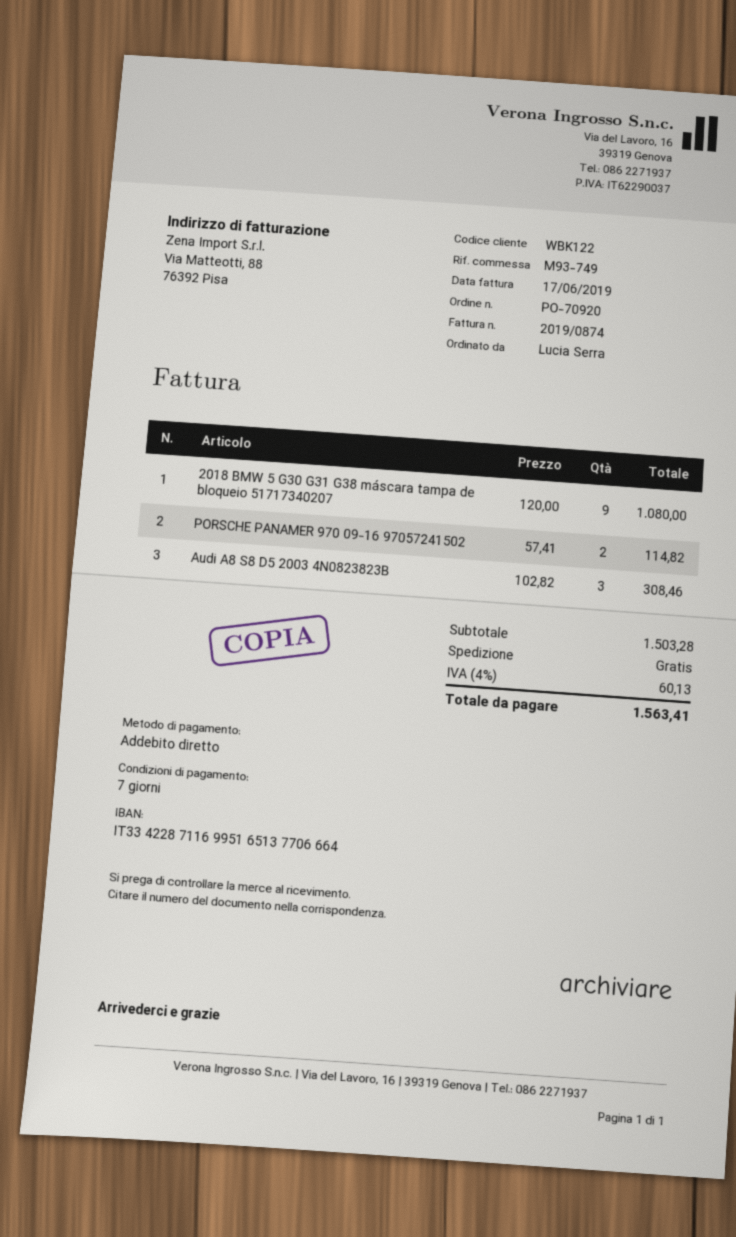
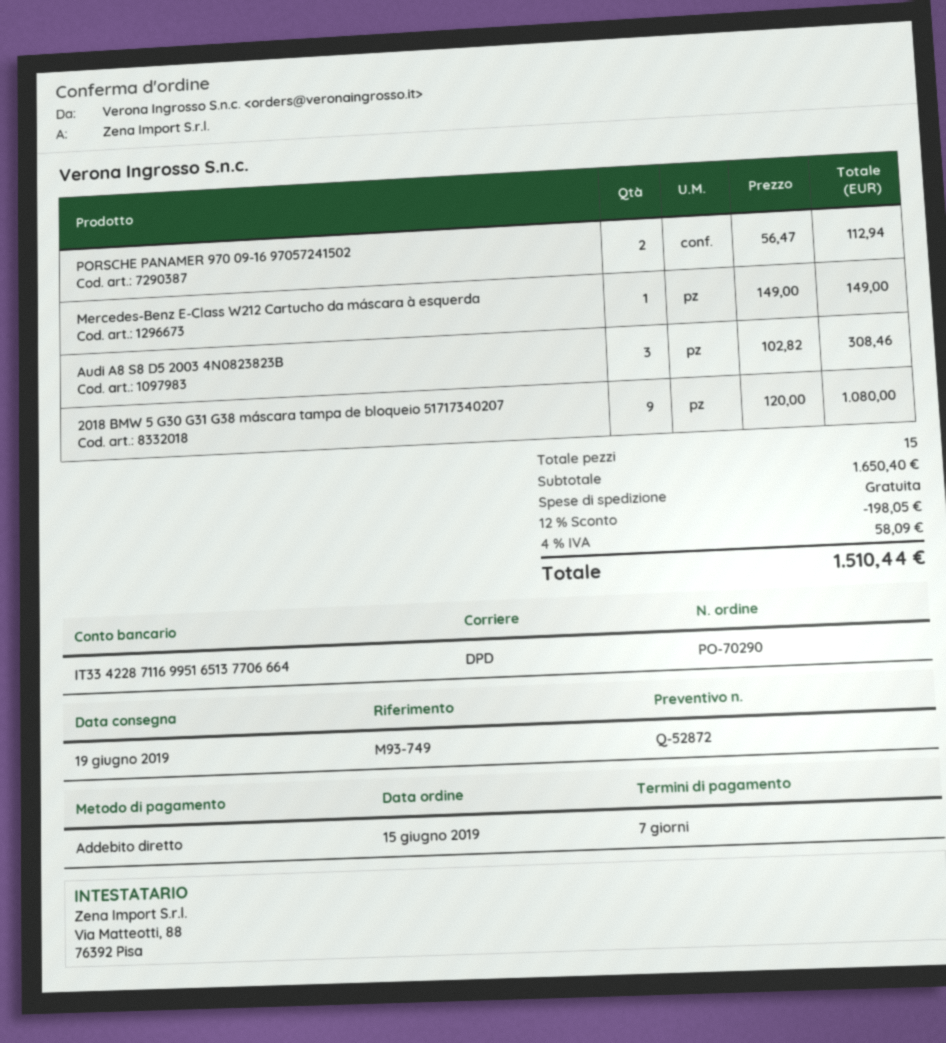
order number: PO-70920 -> PO-70290
PORSCHE PANAMER 970 09-16 97057241502: 2 x 57.41 = 114.82 -> 2 x 56.47 = 112.94
Mercedes-Benz E-Class W212 Cartucho da máscara à esquerda: none -> 1 x 149.00 = 149.00
subtotal: 1503.28 -> 1650.40
discount: none -> 12% = 198.05
tax: 4% = 60.13 -> 4% = 58.09
total: 1563.41 -> 1510.44

